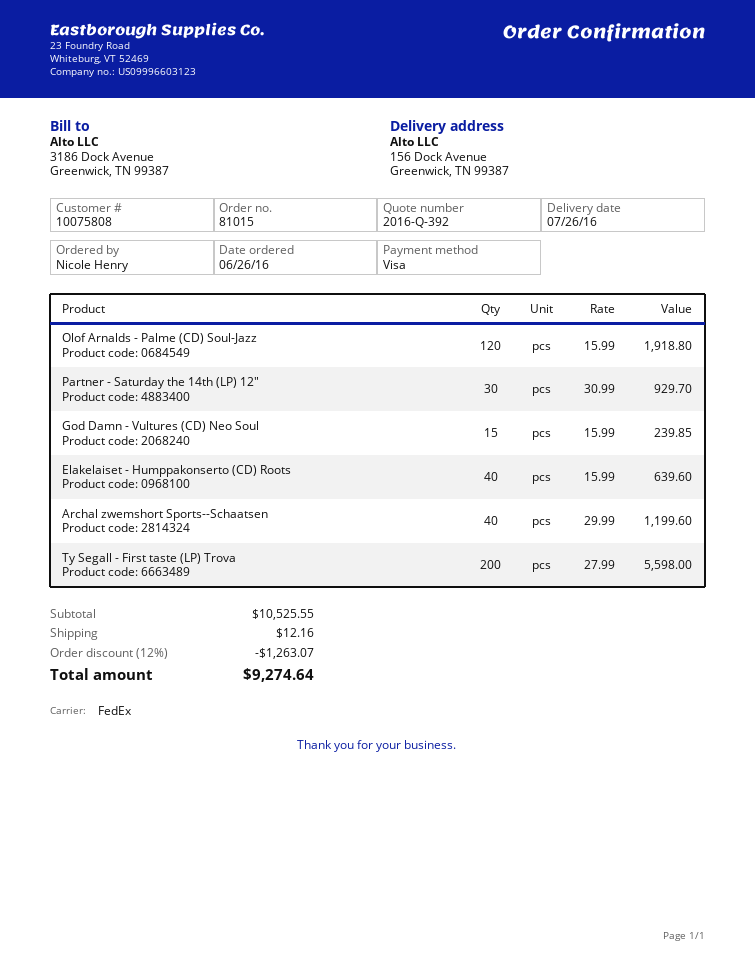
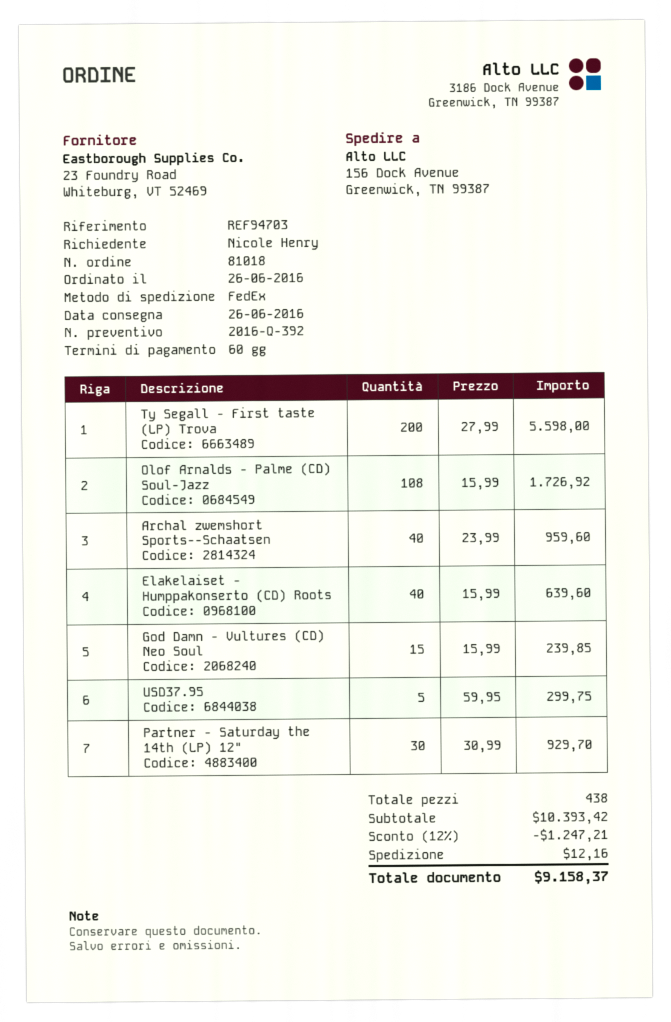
order number: 81015 -> 81018
delivery date: 2016-07-26 -> 2016-06-26
Olof Arnalds - Palme (CD) Soul-Jazz: 120 x 15.99 = 1918.80 -> 108 x 15.99 = 1726.92
Archal zwemshort Sports--Schaatsen: 40 x 29.99 = 1199.60 -> 40 x 23.99 = 959.60
USD37.95: none -> 5 x 59.95 = 299.75
subtotal: 10525.55 -> 10393.42
discount: 12% = 1263.07 -> 12% = 1247.21
total: 9274.64 -> 9158.37

